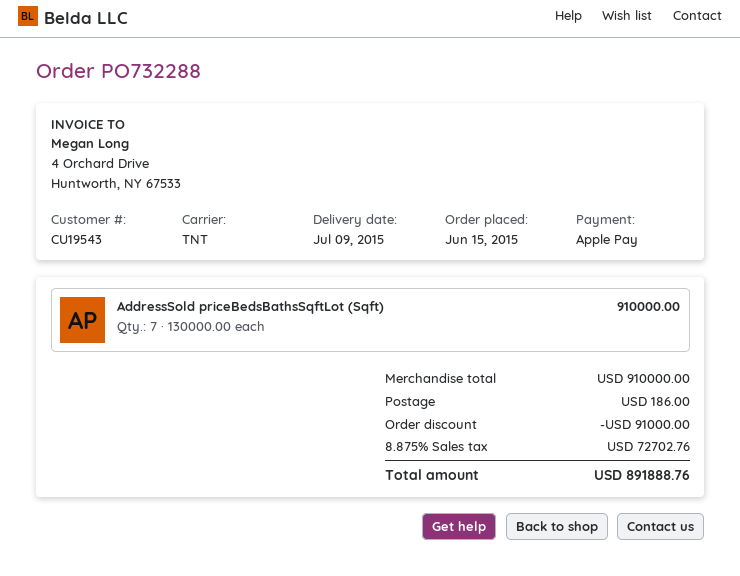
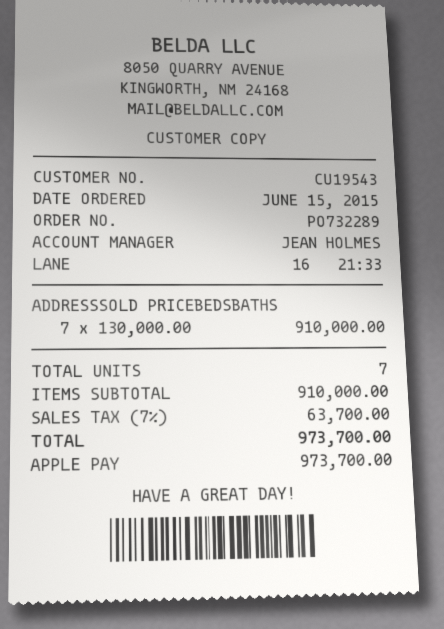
order number: PO732288 -> PO732289
discount: 91000.00 -> none
shipping: 186.00 -> none
tax: 8.875% = 72702.76 -> 7% = 63700.00
total: 891888.76 -> 973700.00

